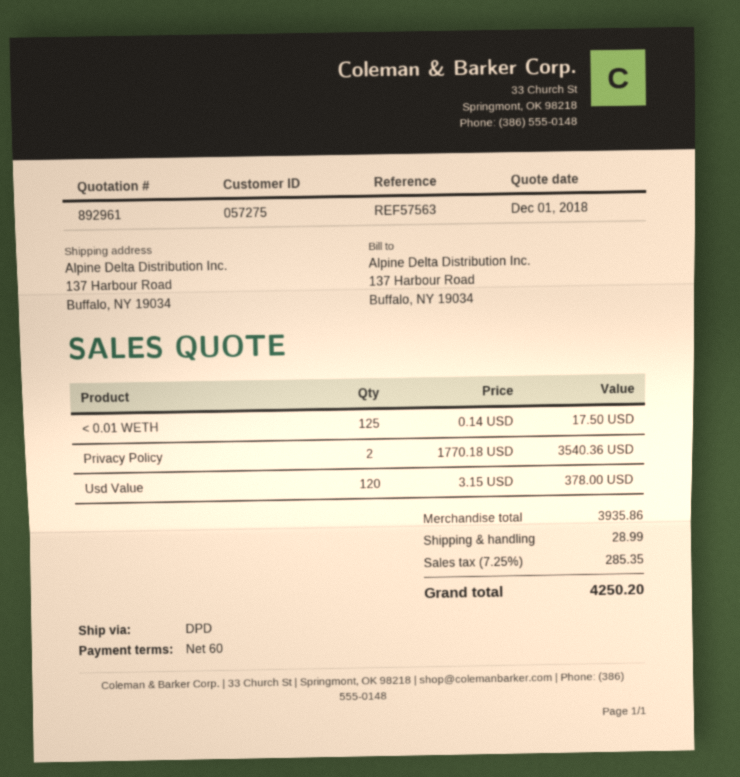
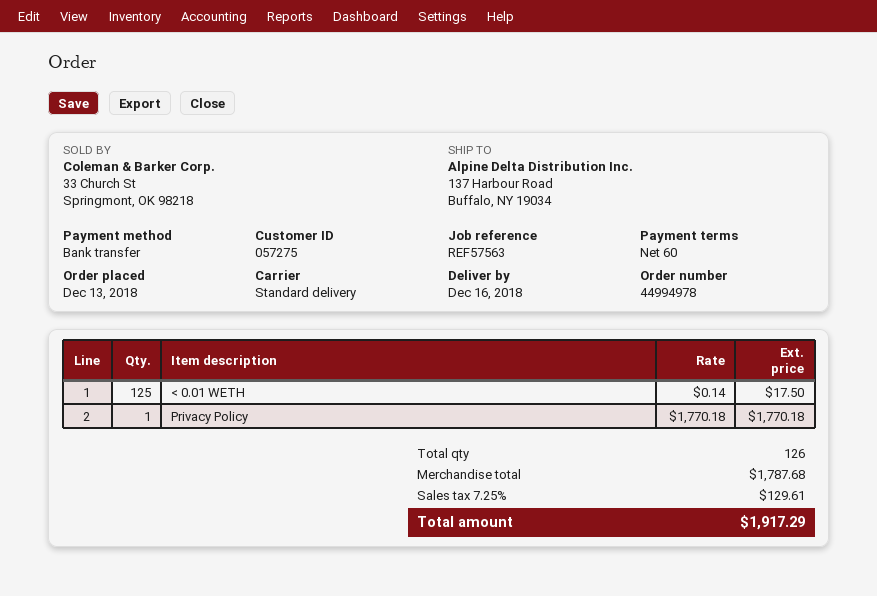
shipping method: DPD -> standard
Privacy Policy: 2 x 1770.18 = 3540.36 -> 1 x 1770.18 = 1770.18
Usd Value: 120 x 3.15 = 378.00 -> none
subtotal: 3935.86 -> 1787.68
shipping: 28.99 -> none
tax: 7.25% = 285.35 -> 7.25% = 129.61
total: 4250.20 -> 1917.29

